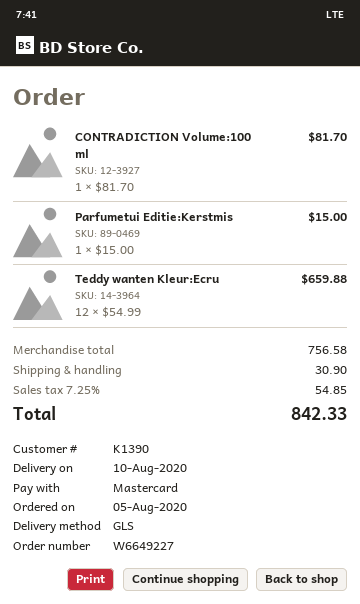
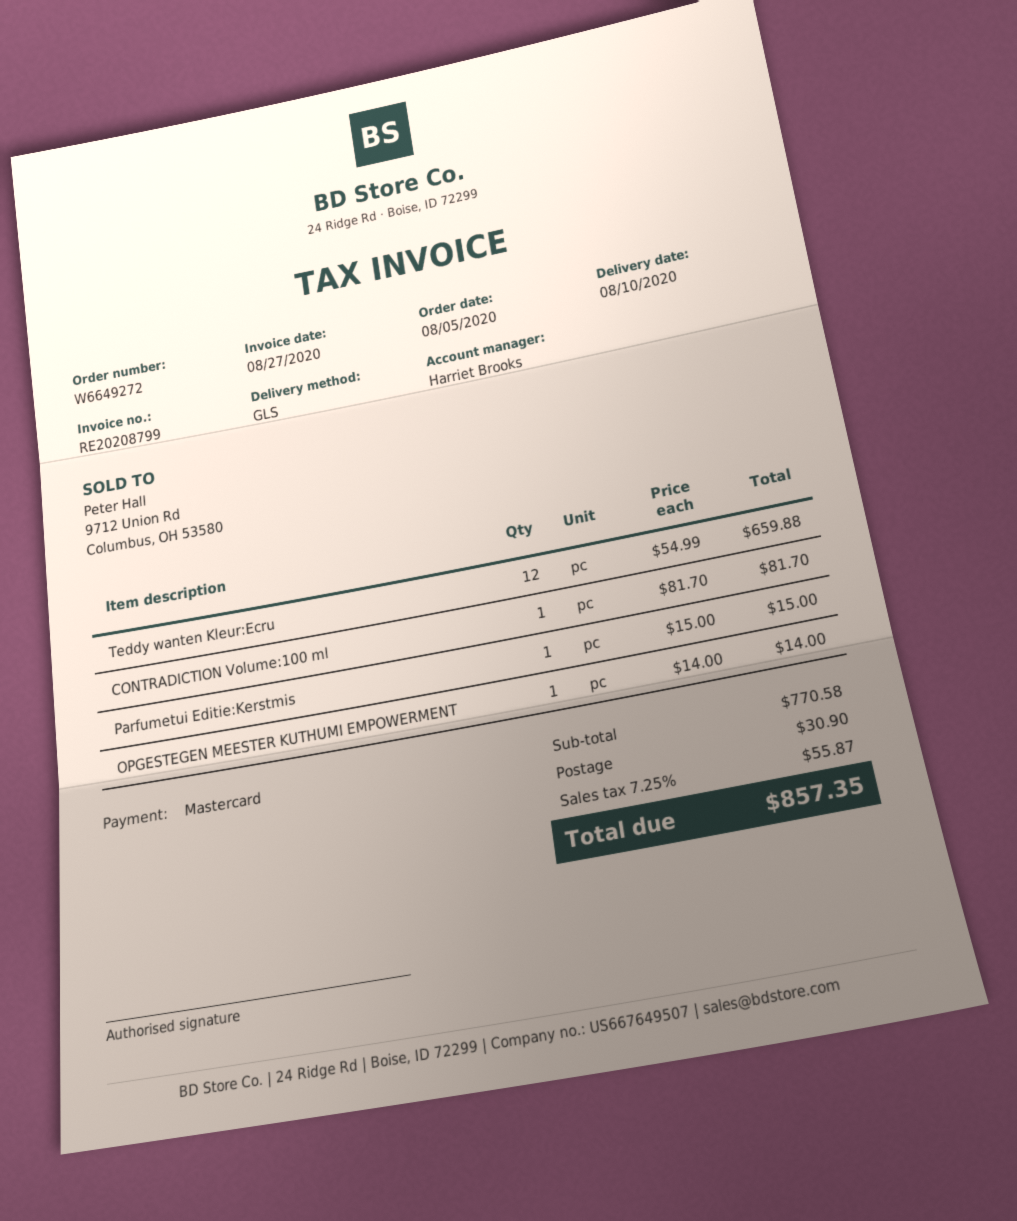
order number: W6649227 -> W6649272
OPGESTEGEN MEESTER KUTHUMI EMPOWERMENT: none -> 1 x 14.00 = 14.00
subtotal: 756.58 -> 770.58
tax: 7.25% = 54.85 -> 7.25% = 55.87
total: 842.33 -> 857.35

